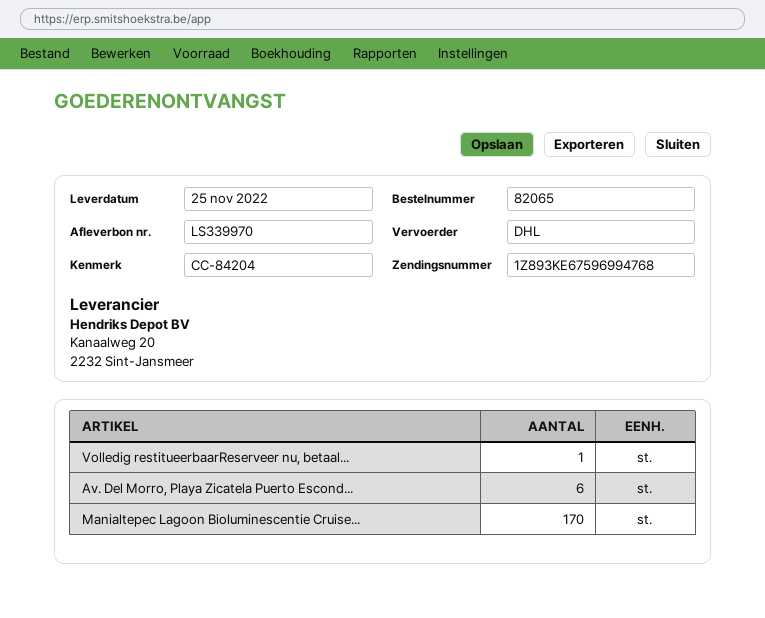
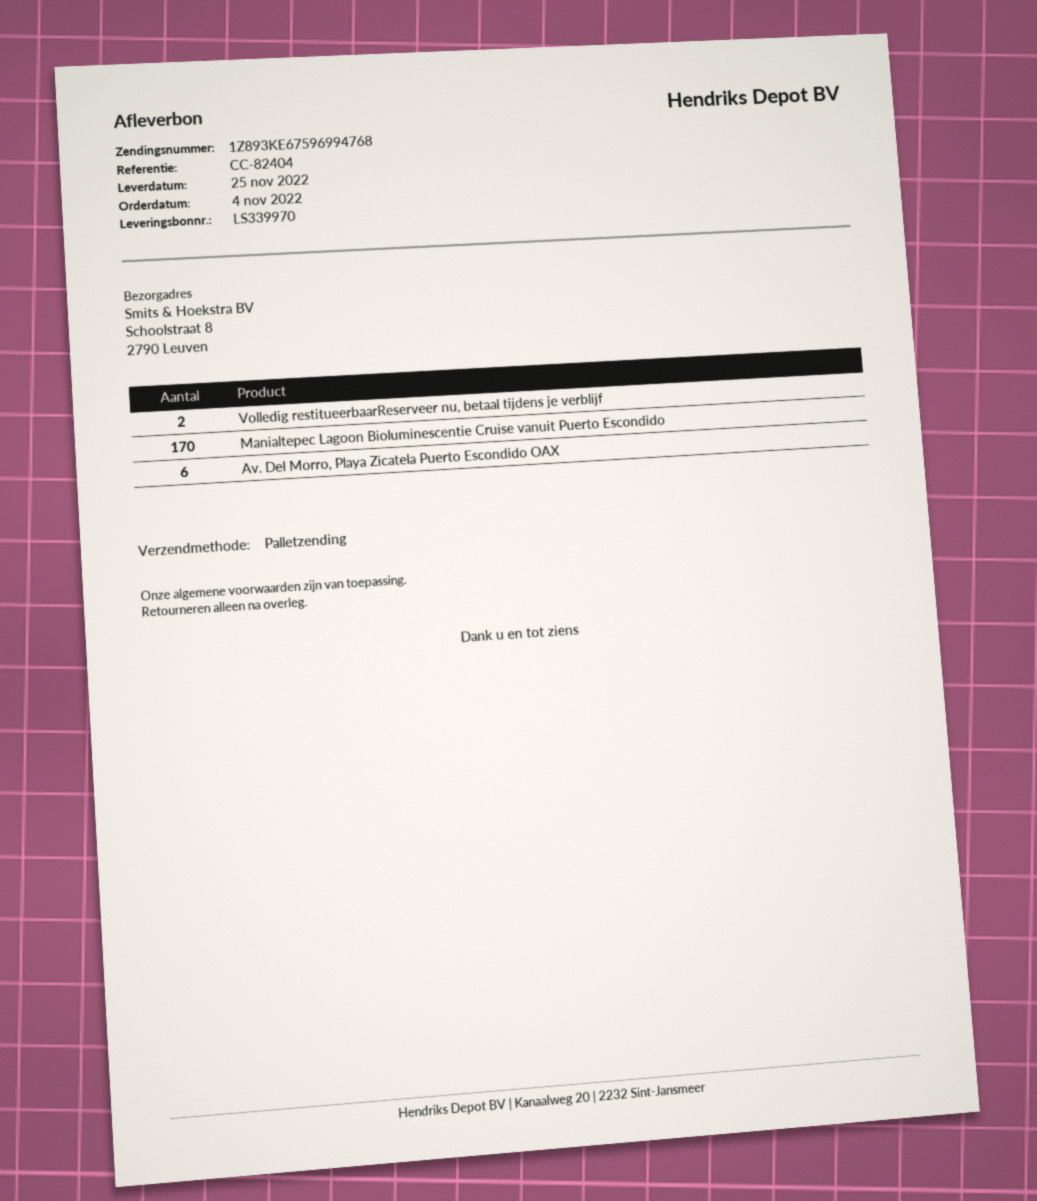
reference: CC-84204 -> CC-82404
shipping method: DHL -> pallet freight
Volledig restitueerbaarReserveer nu, betaal...: 1 -> 2

